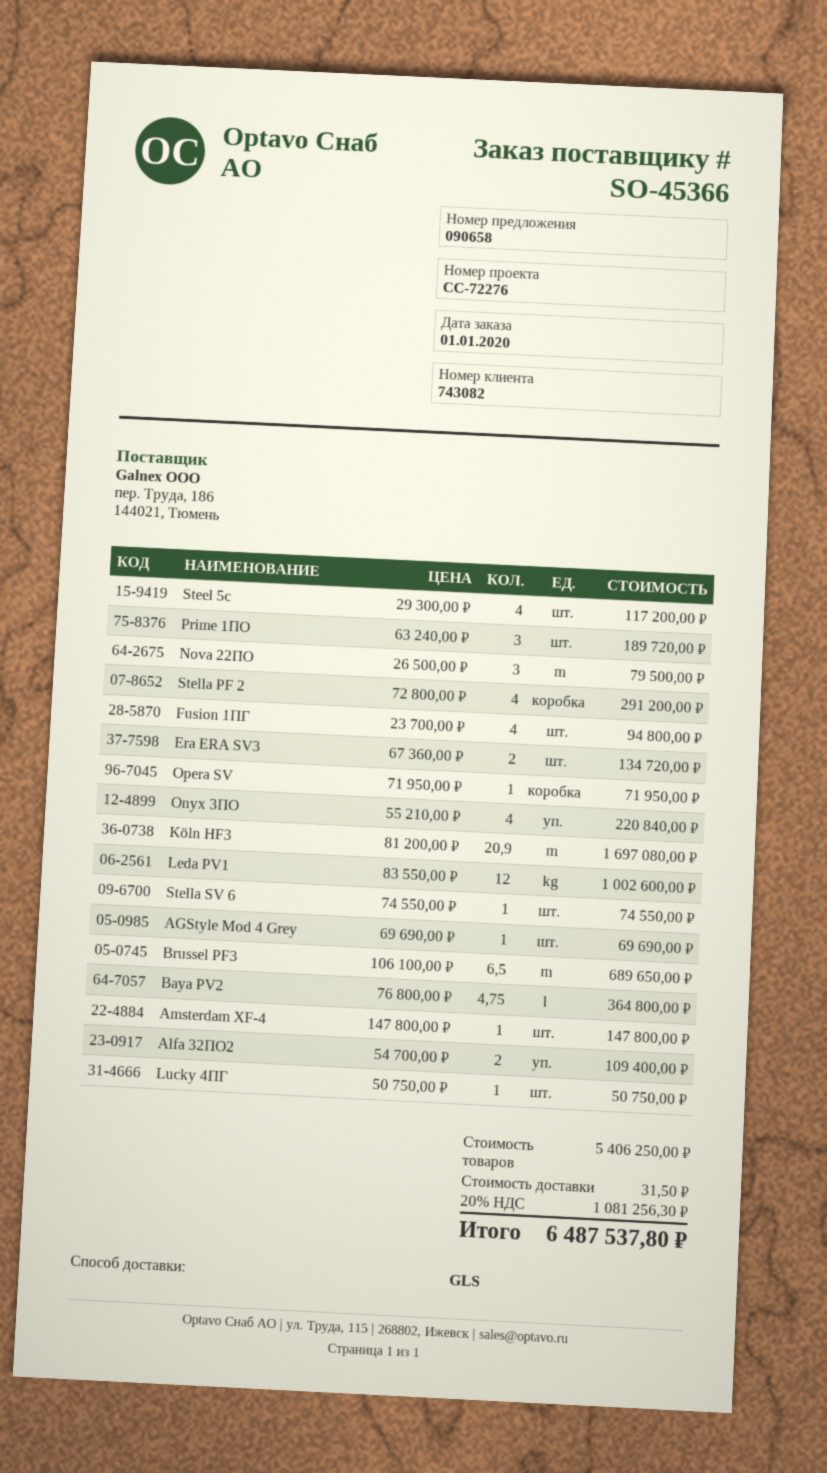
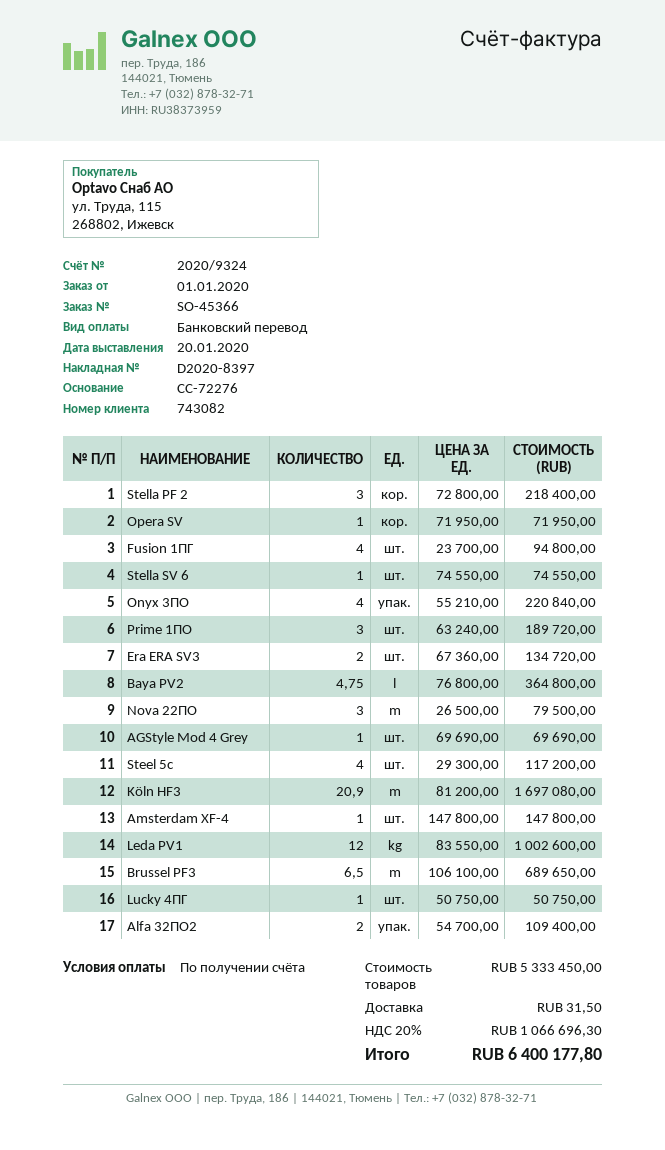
Stella PF 2: 4 x 72800.00 = 291200.00 -> 3 x 72800.00 = 218400.00
subtotal: 5406250.00 -> 5333450.00
tax: 20% = 1081256.30 -> 20% = 1066696.30
total: 6487537.80 -> 6400177.80

